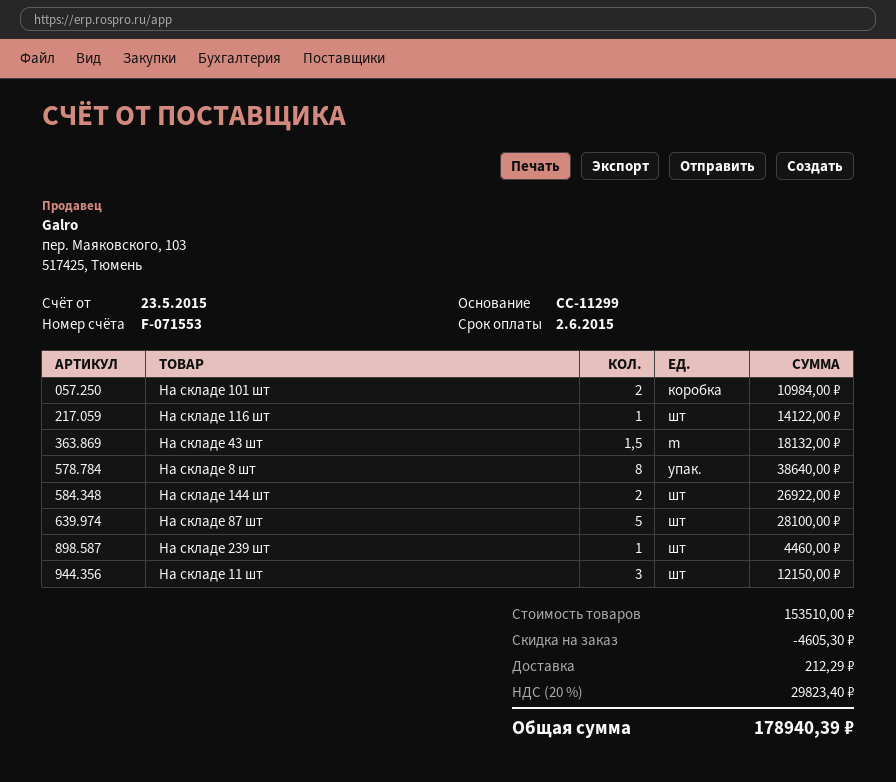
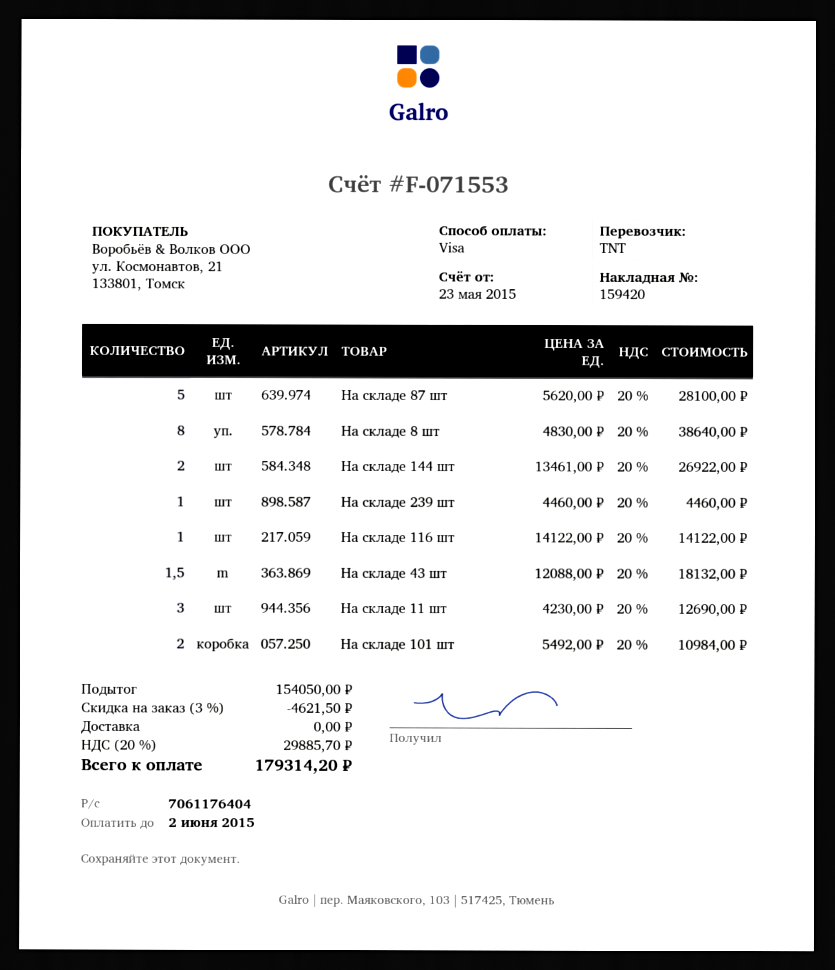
На складе 11 шт: 3 for 12150.00 -> 3 for 12690.00
subtotal: 153510.00 -> 154050.00
discount: 4605.30 -> 4621.50
shipping: 212.29 -> 0.00
tax: 20% = 29823.40 -> 20% = 29885.70
total: 178940.39 -> 179314.20

